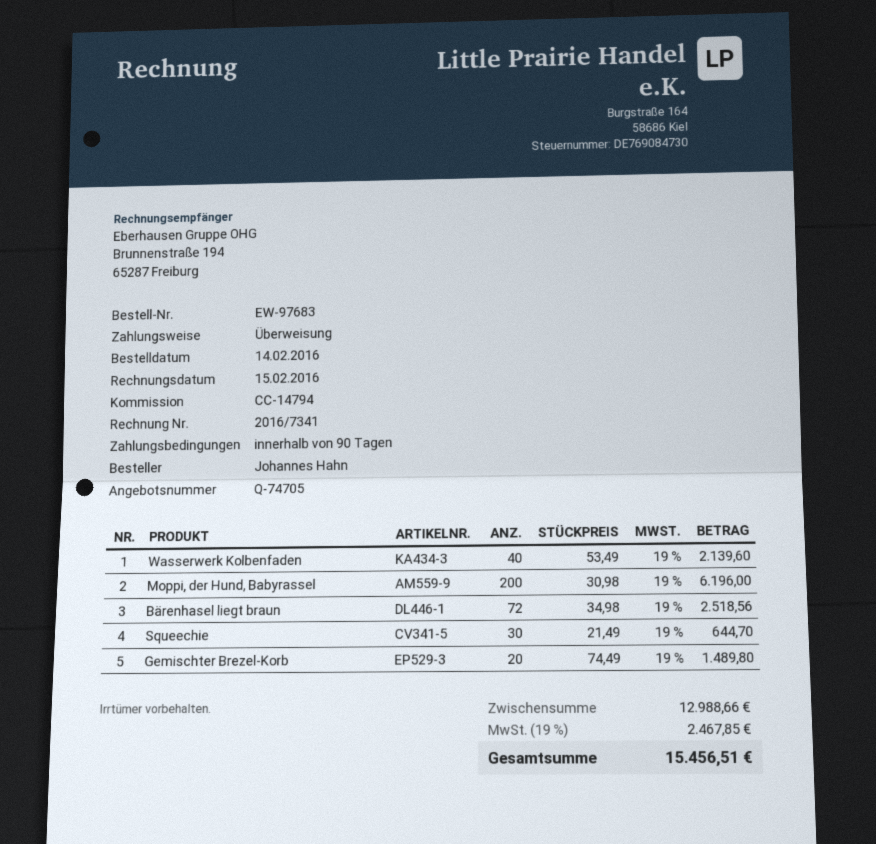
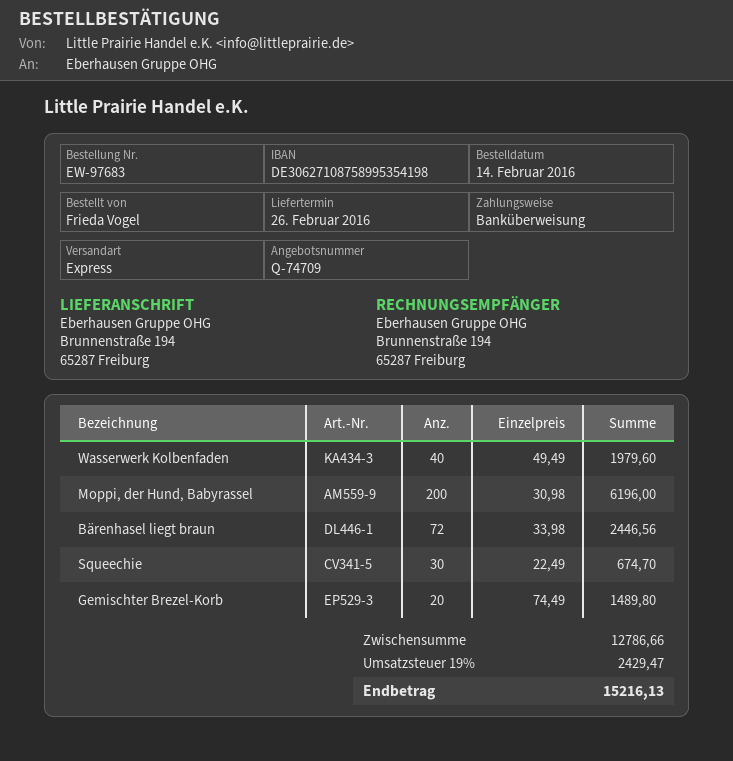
quote number: Q-74705 -> Q-74709
ordered by: Johannes Hahn -> Frieda Vogel
Wasserwerk Kolbenfaden: 40 x 53.49 = 2139.60 -> 40 x 49.49 = 1979.60
Bärenhasel liegt braun: 72 x 34.98 = 2518.56 -> 72 x 33.98 = 2446.56
Squeechie: 30 x 21.49 = 644.70 -> 30 x 22.49 = 674.70
subtotal: 12988.66 -> 12786.66
tax: 19% = 2467.85 -> 19% = 2429.47
total: 15456.51 -> 15216.13

